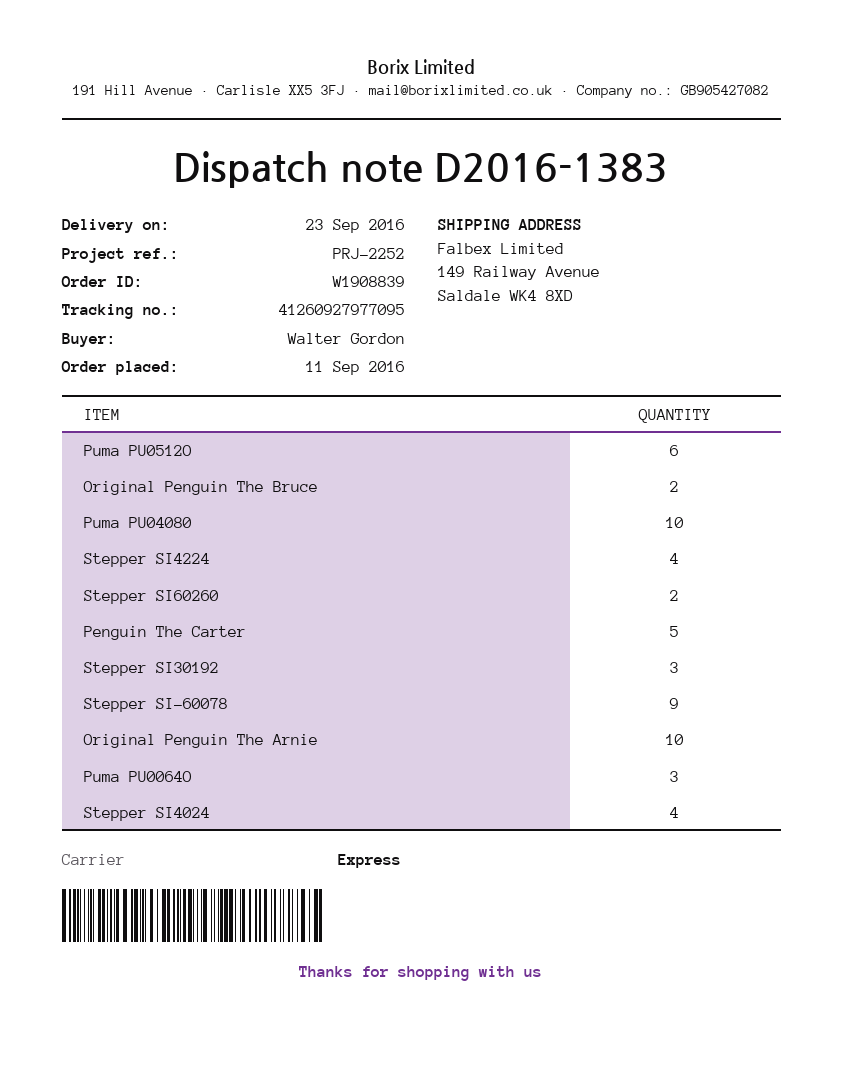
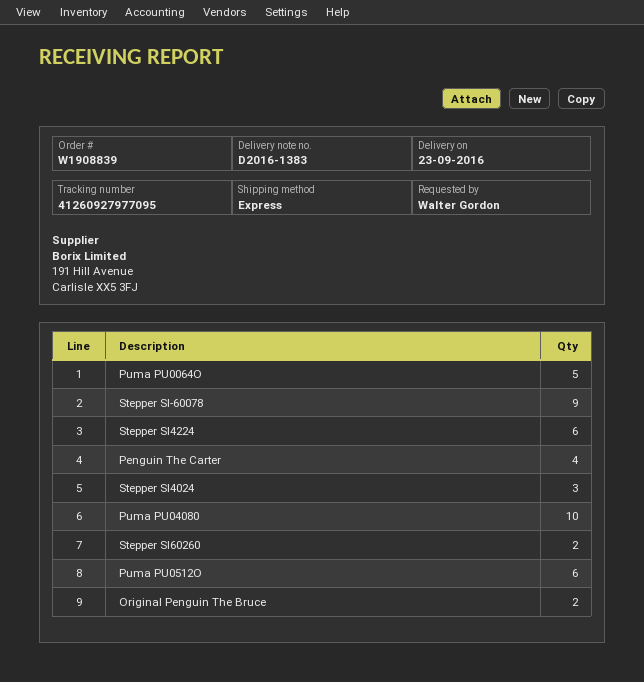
Stepper SI4224: 4 -> 6
Penguin The Carter: 5 -> 4
Stepper SI30192: 3 -> none
Original Penguin The Arnie: 10 -> none
Puma PU0064O: 3 -> 5
Stepper SI4024: 4 -> 3

